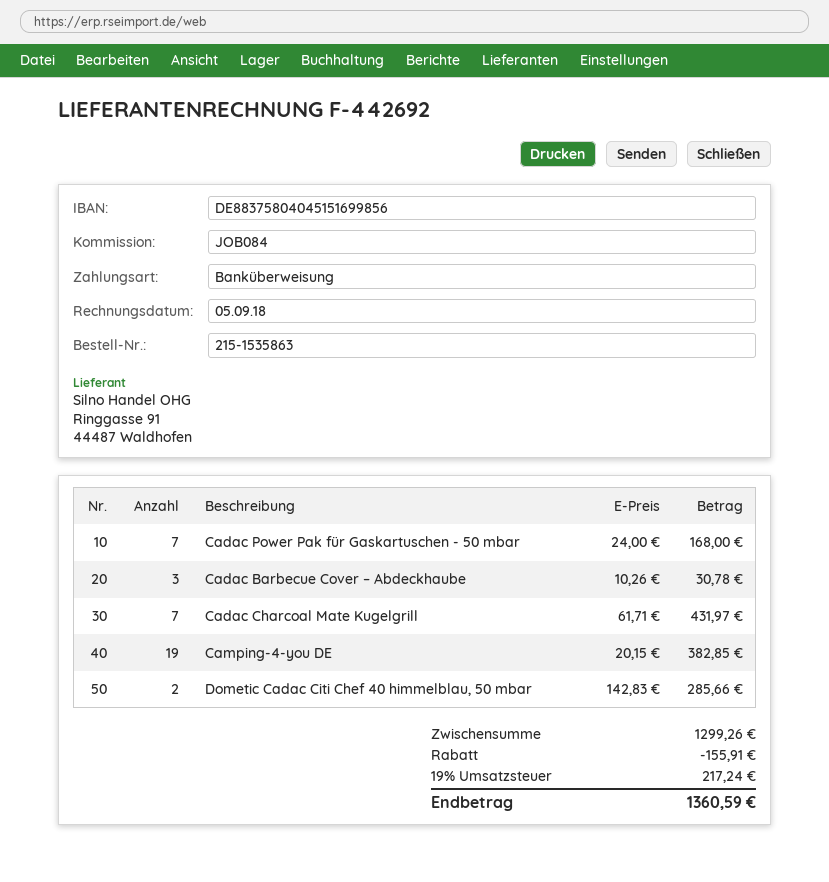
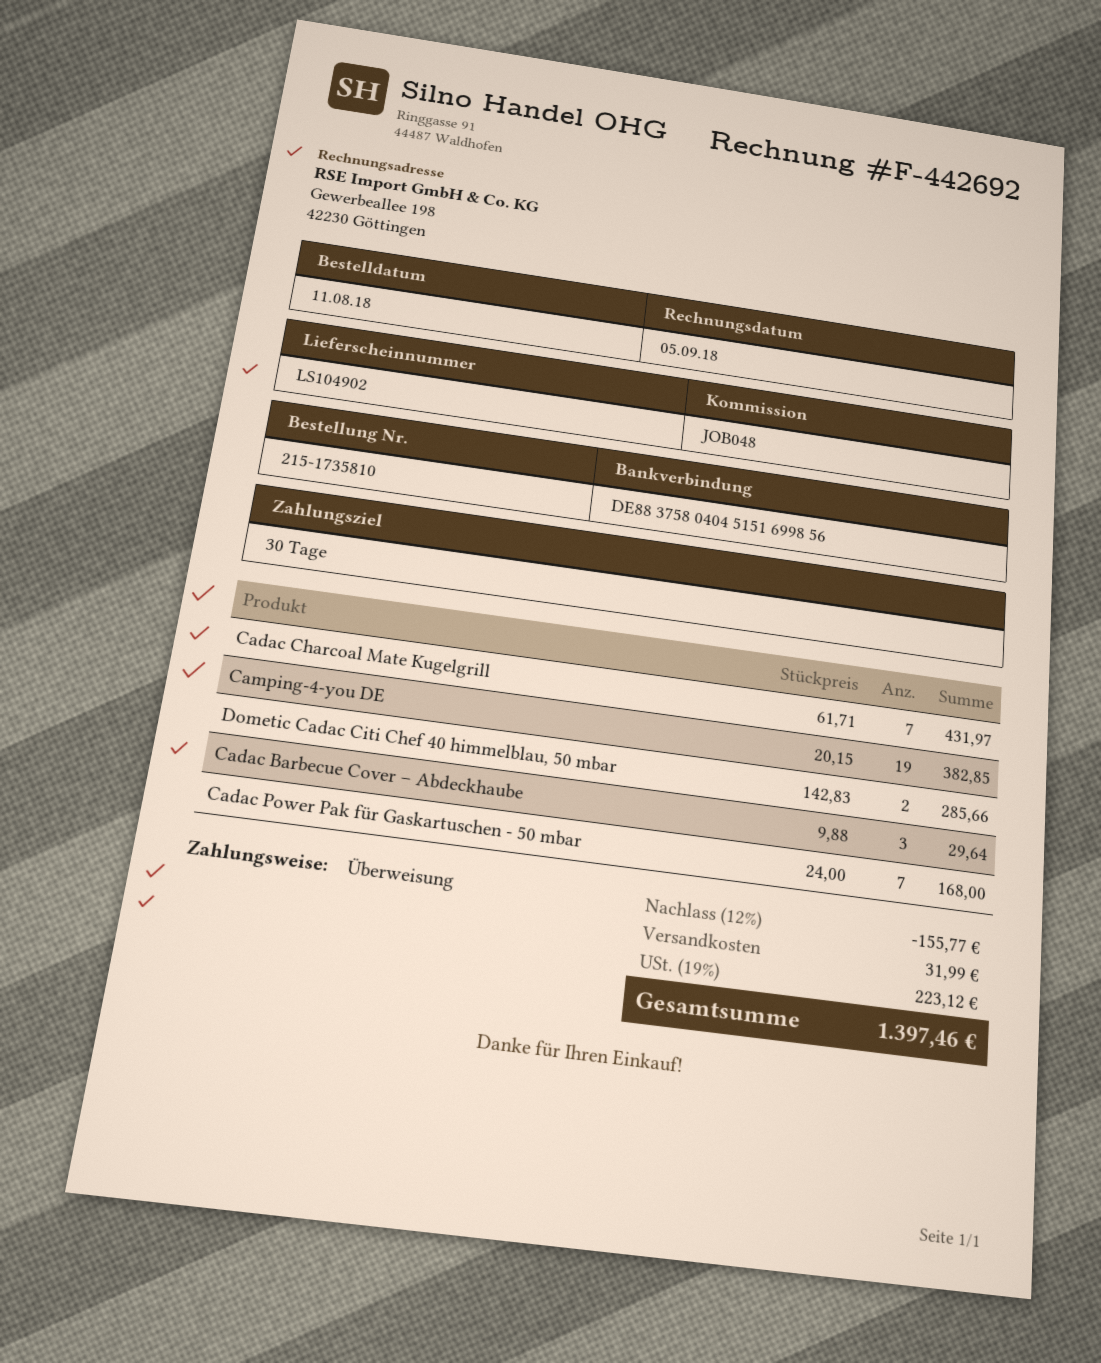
order number: 215-1535863 -> 215-1735810
reference: JOB084 -> JOB048
Cadac Barbecue Cover – Abdeckhaube: 3 x 10.26 = 30.78 -> 3 x 9.88 = 29.64
discount: 155.91 -> 155.77
shipping: none -> 31.99
tax: 19% = 217.24 -> 19% = 223.12
total: 1360.59 -> 1397.46

